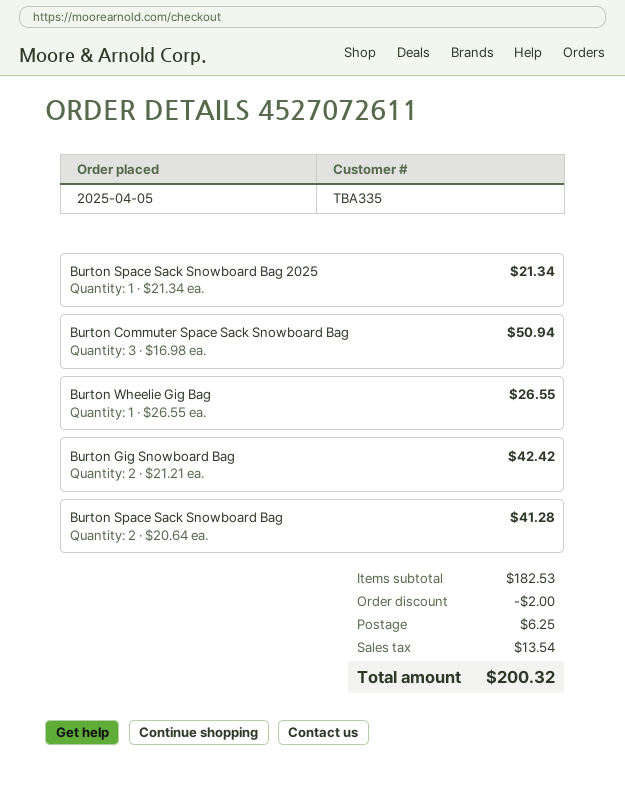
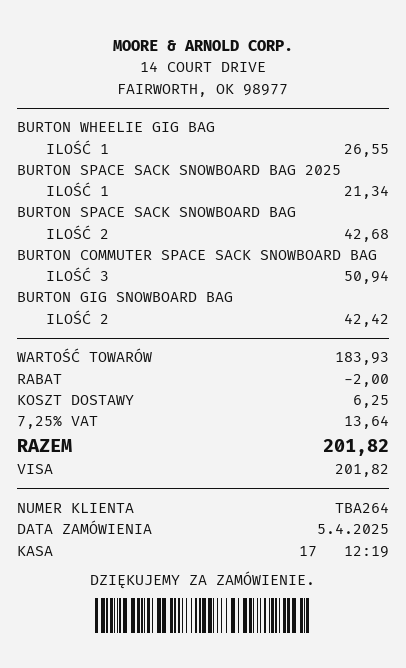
customer number: TBA335 -> TBA264
Burton Space Sack Snowboard Bag: 2 for 41.28 -> 2 for 42.68
subtotal: 182.53 -> 183.93
tax: 13.54 -> 13.64
total: 200.32 -> 201.82

